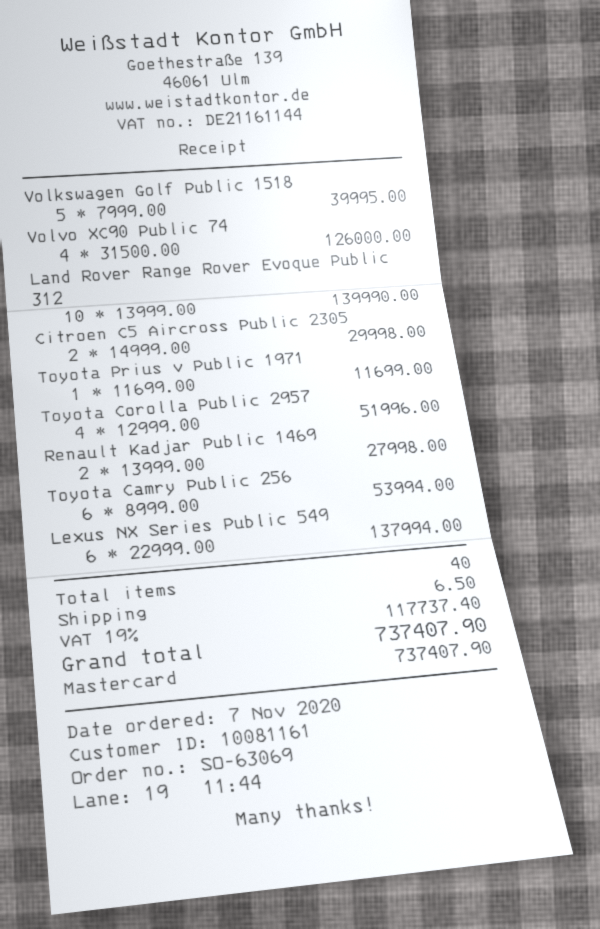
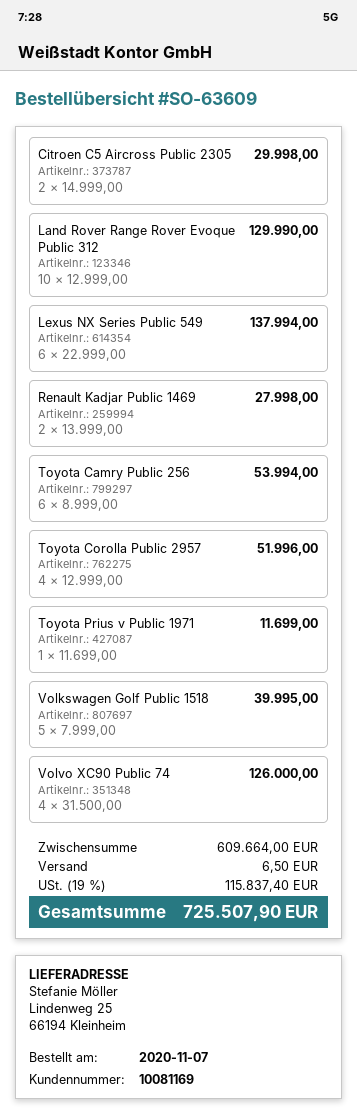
order number: SO-63069 -> SO-63609
customer number: 10081161 -> 10081169
Land Rover Range Rover Evoque Public 312: 10 x 13999.00 = 139990.00 -> 10 x 12999.00 = 129990.00
tax: 19% = 117737.40 -> 19% = 115837.40
total: 737407.90 -> 725507.90

